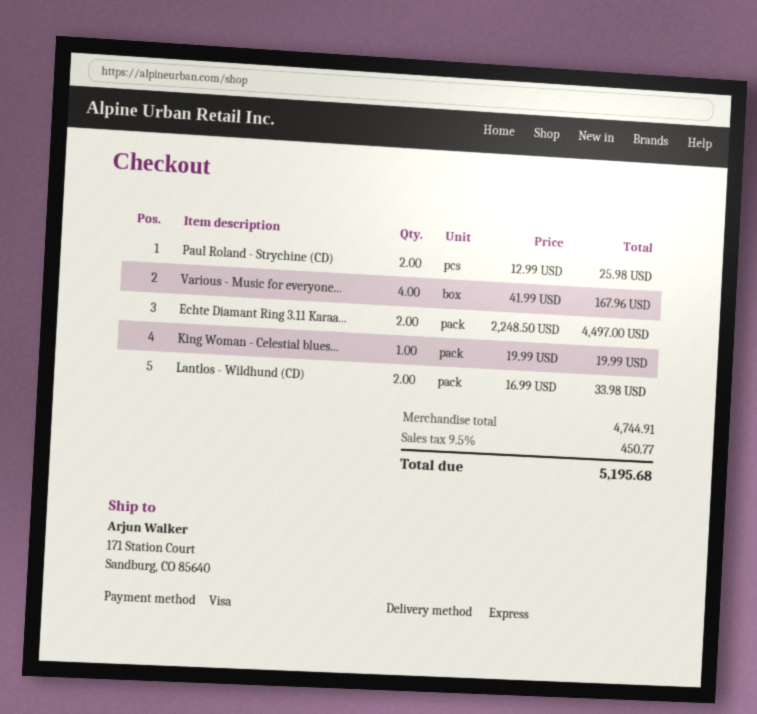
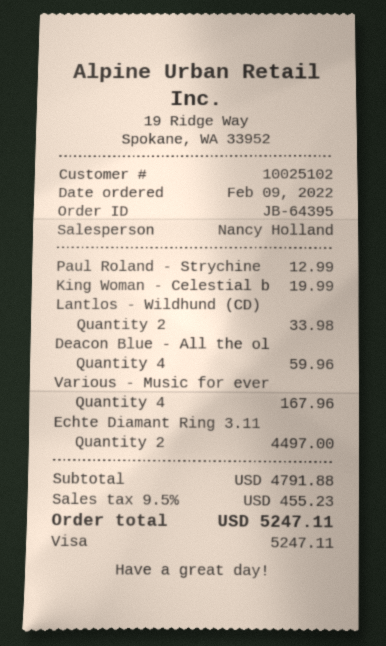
Paul Roland - Strychine (CD): 2 for 25.98 -> 1 for 12.99
Deacon Blue - All the ol: none -> 4 for 59.96
subtotal: 4744.91 -> 4791.88
tax: 9.5% = 450.77 -> 9.5% = 455.23
total: 5195.68 -> 5247.11

